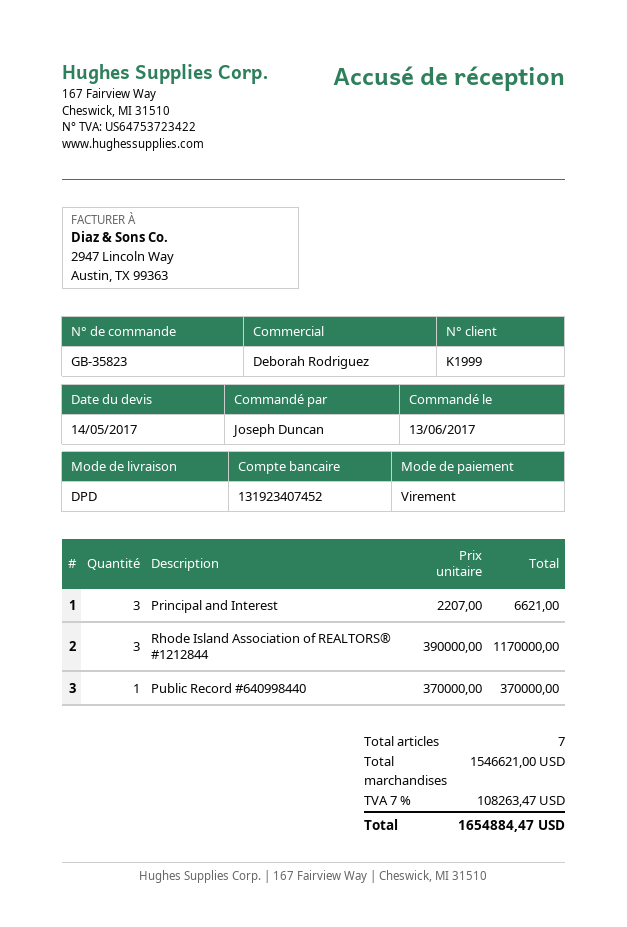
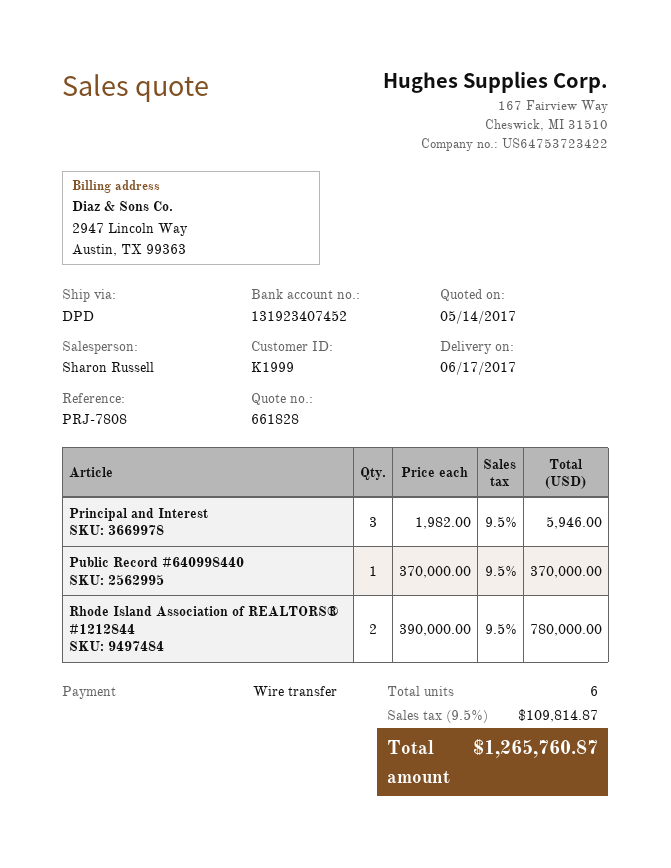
sales rep: Deborah Rodriguez -> Sharon Russell
Principal and Interest: 3 x 2207.00 = 6621.00 -> 3 x 1982.00 = 5946.00
Rhode Island Association of REALTORS® #1212844: 3 x 390000.00 = 1170000.00 -> 2 x 390000.00 = 780000.00
total quantity: 7 -> 6
tax: 7% = 108263.47 -> 9.5% = 109814.87
total: 1654884.47 -> 1265760.87

